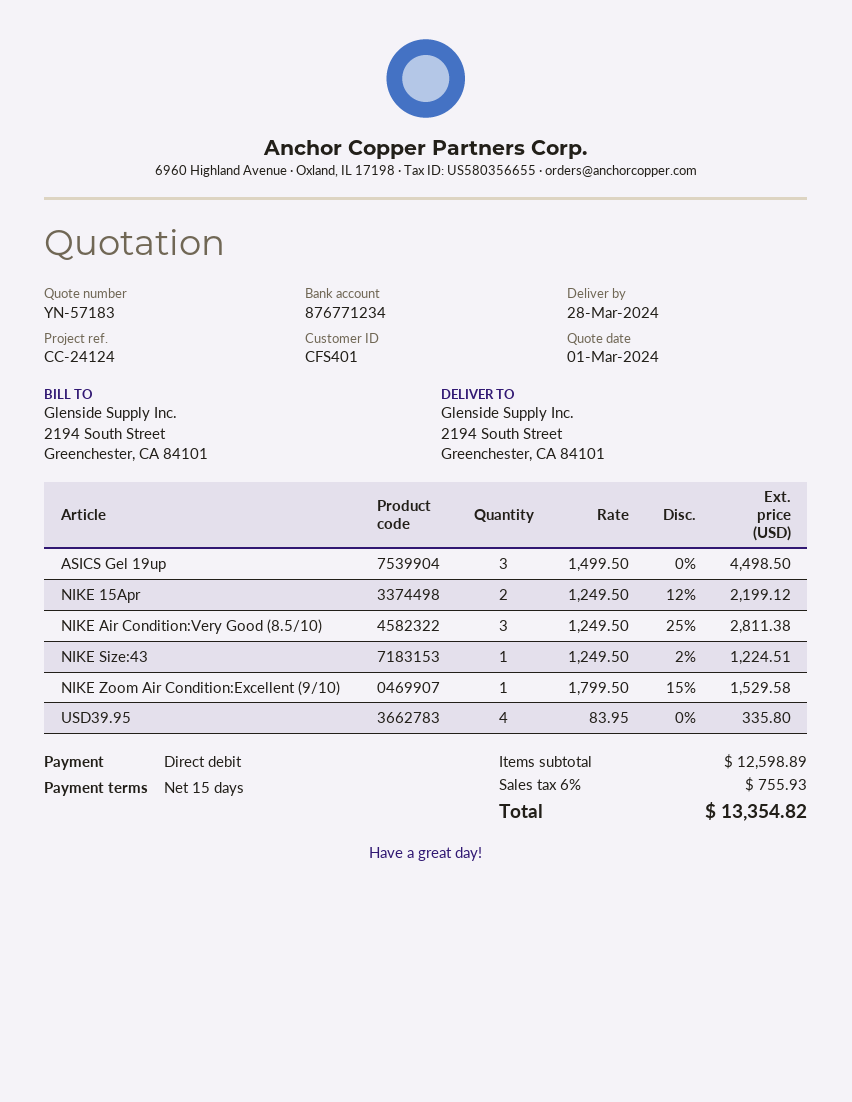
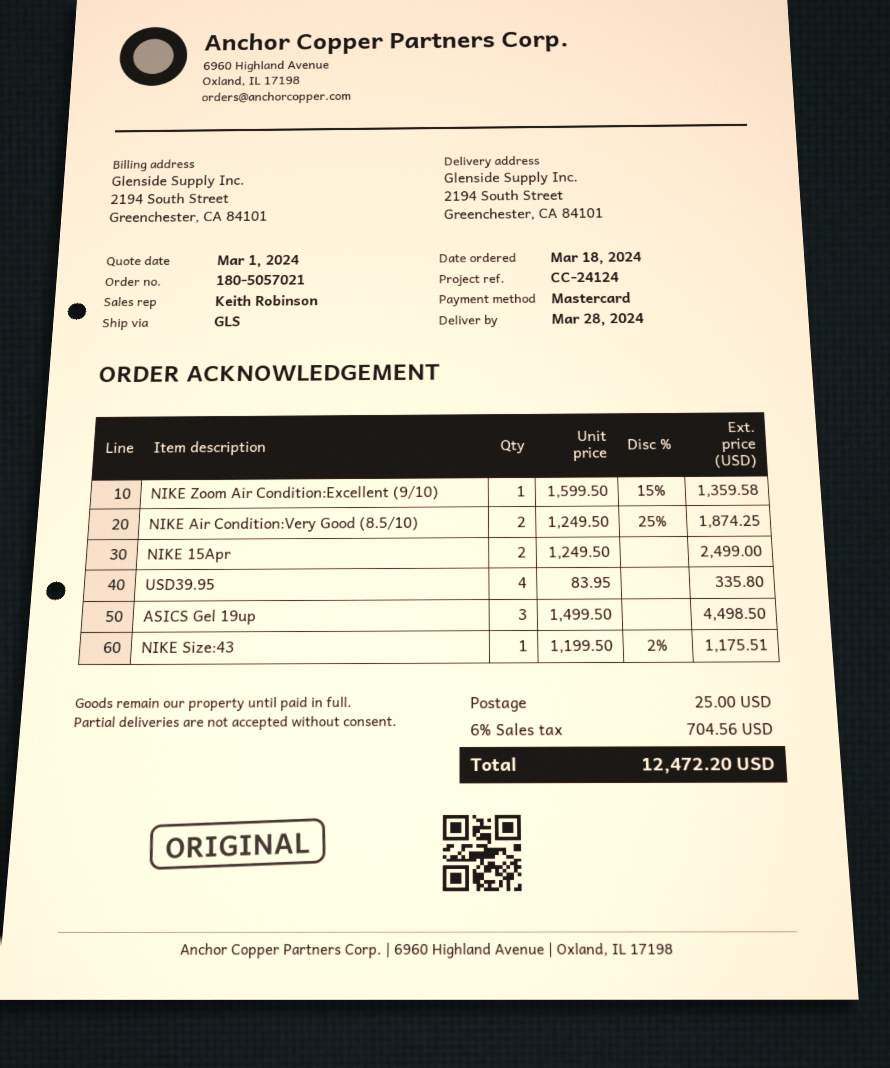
payment method: direct debit -> Mastercard
NIKE 15Apr: 2 x 1249.50 - 12% = 2199.12 -> 2 x 1249.50 = 2499.00
NIKE Air Condition:Very Good (8.5/10): 3 x 1249.50 - 25% = 2811.38 -> 2 x 1249.50 - 25% = 1874.25
NIKE Size:43: 1 x 1249.50 - 2% = 1224.51 -> 1 x 1199.50 - 2% = 1175.51
NIKE Zoom Air Condition:Excellent (9/10): 1 x 1799.50 - 15% = 1529.58 -> 1 x 1599.50 - 15% = 1359.58
shipping: none -> 25.00
tax: 6% = 755.93 -> 6% = 704.56
total: 13354.82 -> 12472.20

